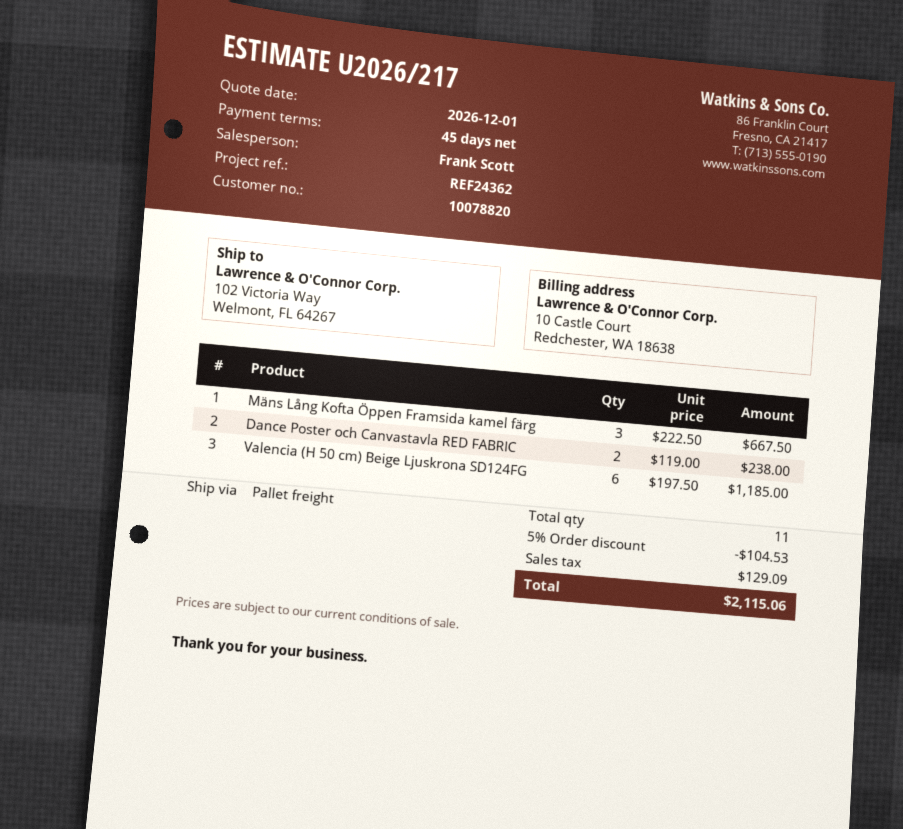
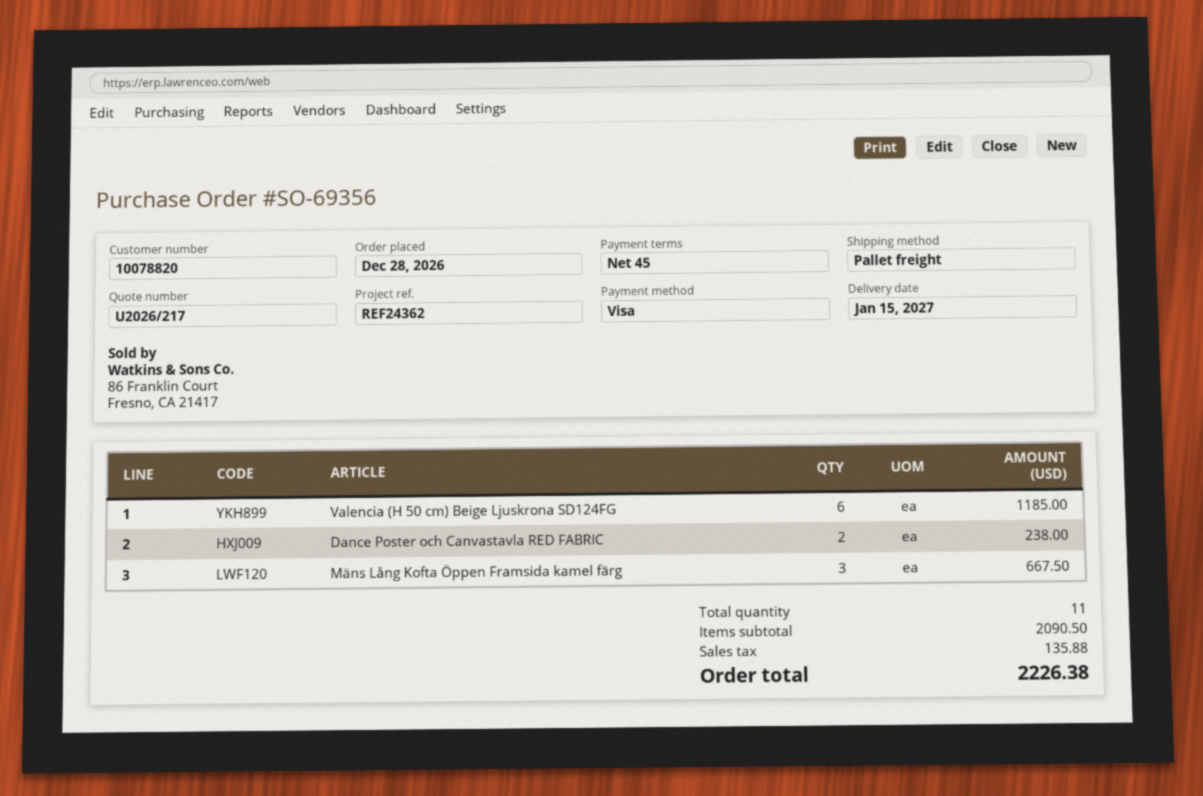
discount: 5% = 104.53 -> none
tax: 129.09 -> 135.88
total: 2115.06 -> 2226.38

